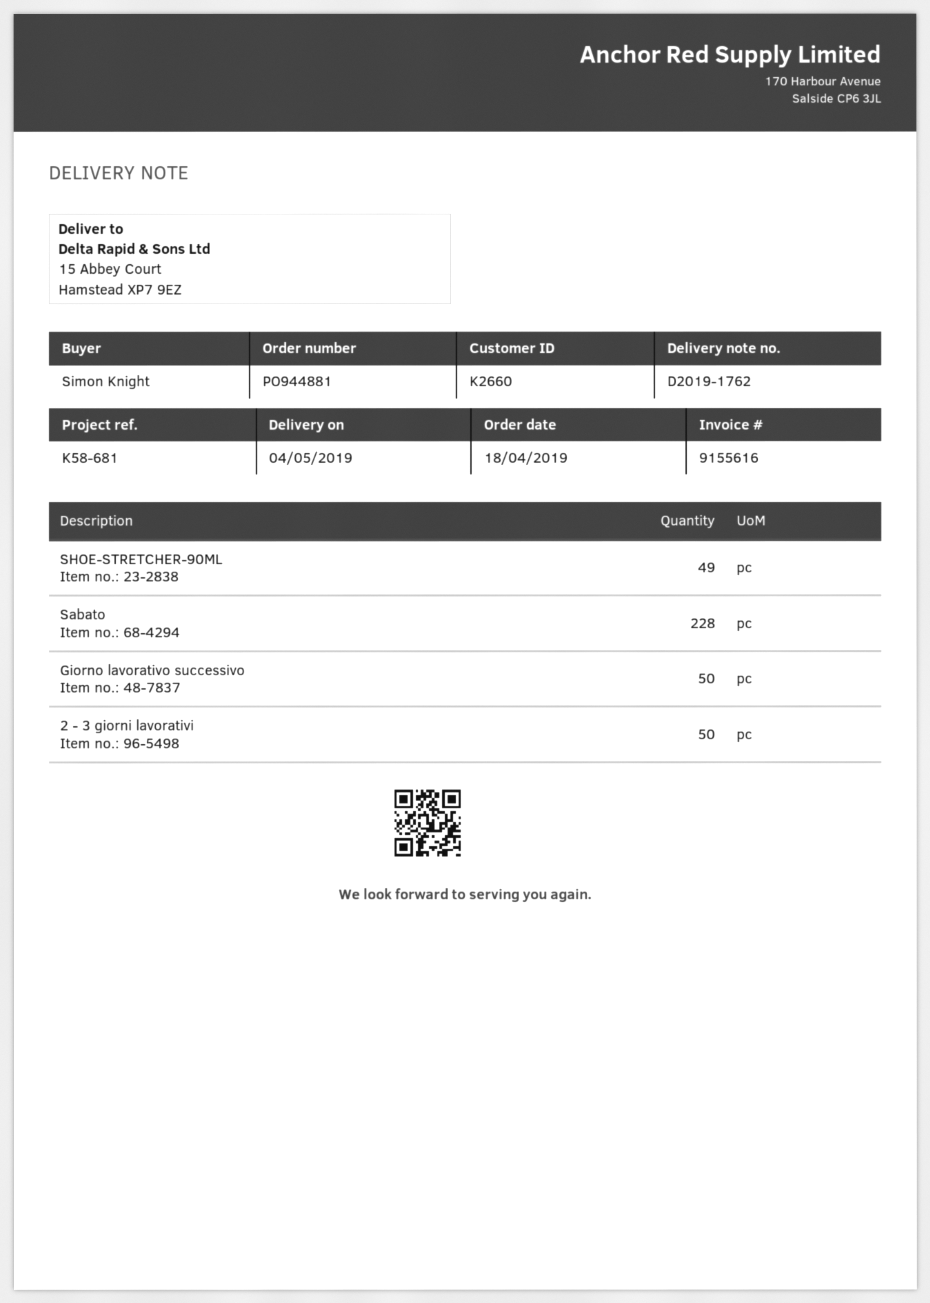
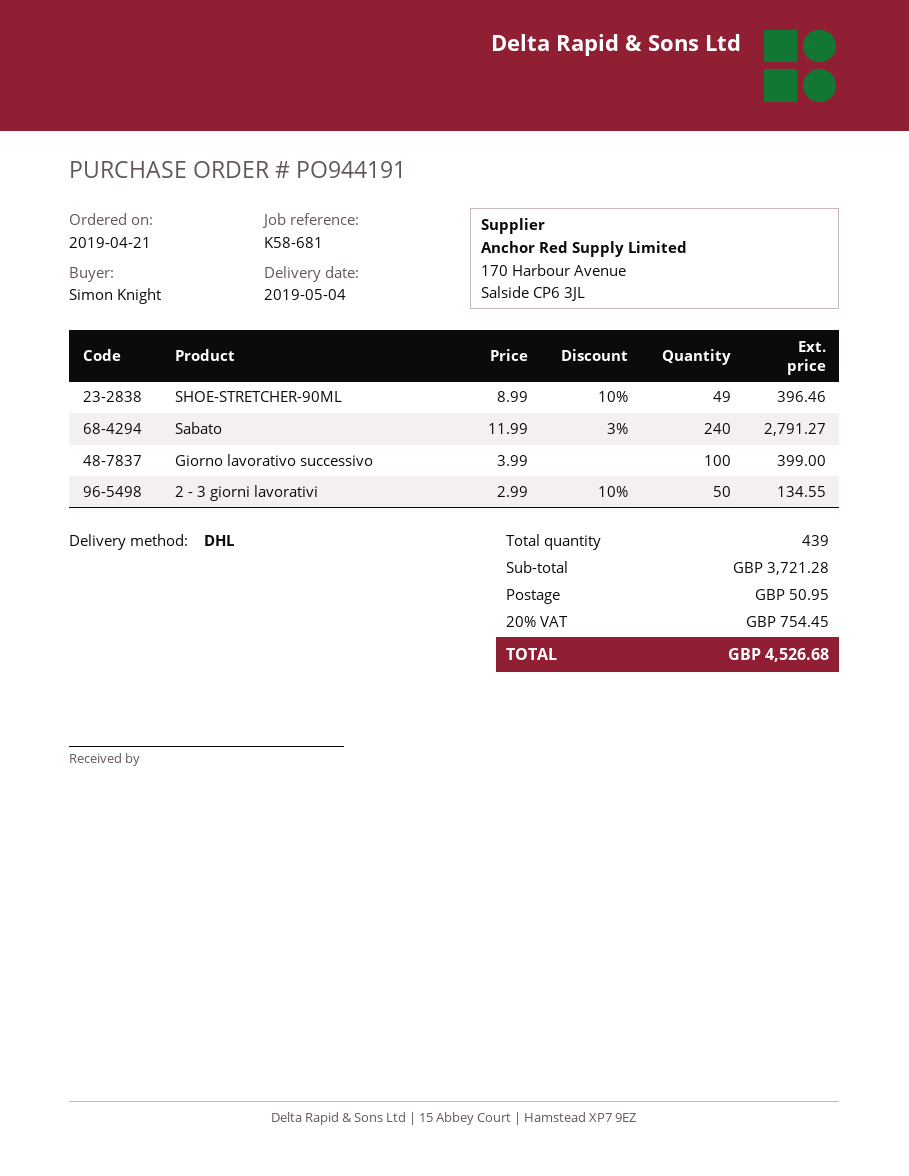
order number: PO944881 -> PO944191
order date: 2019-04-18 -> 2019-04-21
Sabato: 228 -> 240
Giorno lavorativo successivo: 50 -> 100

